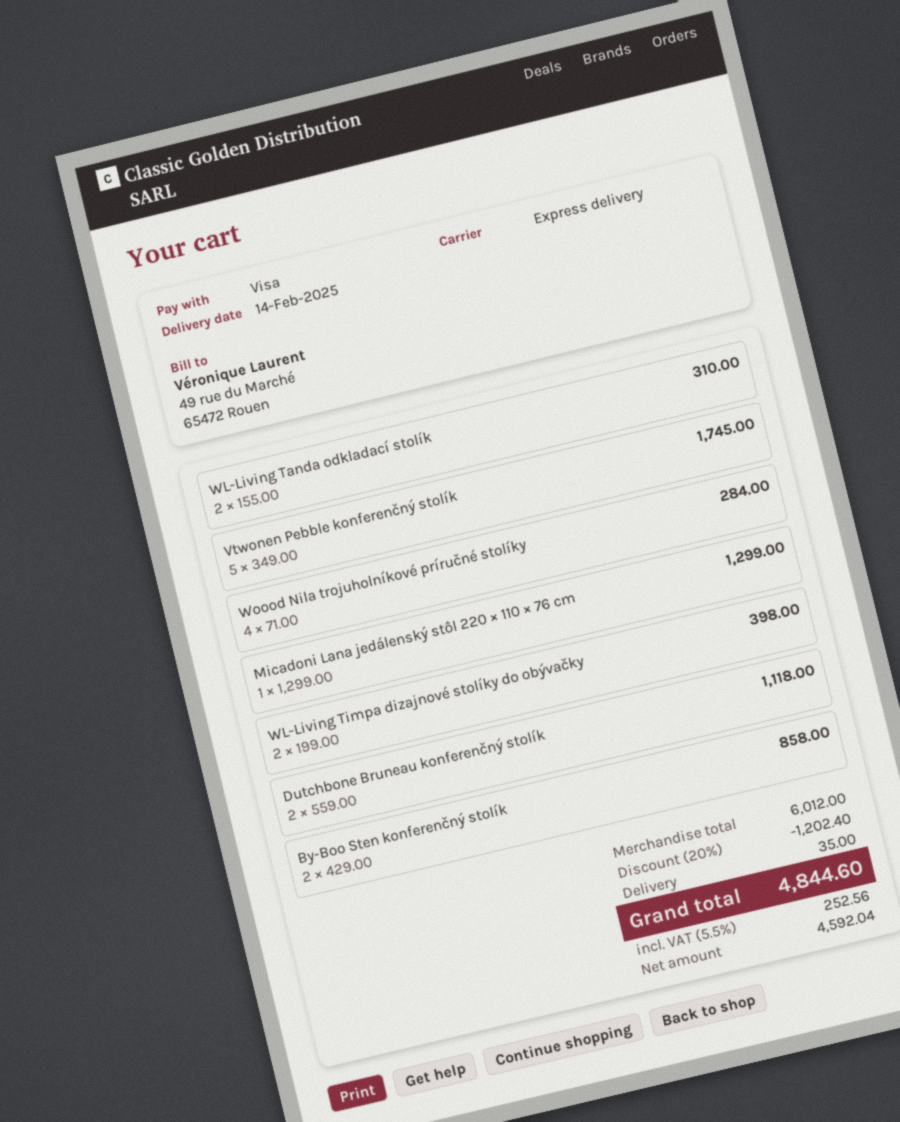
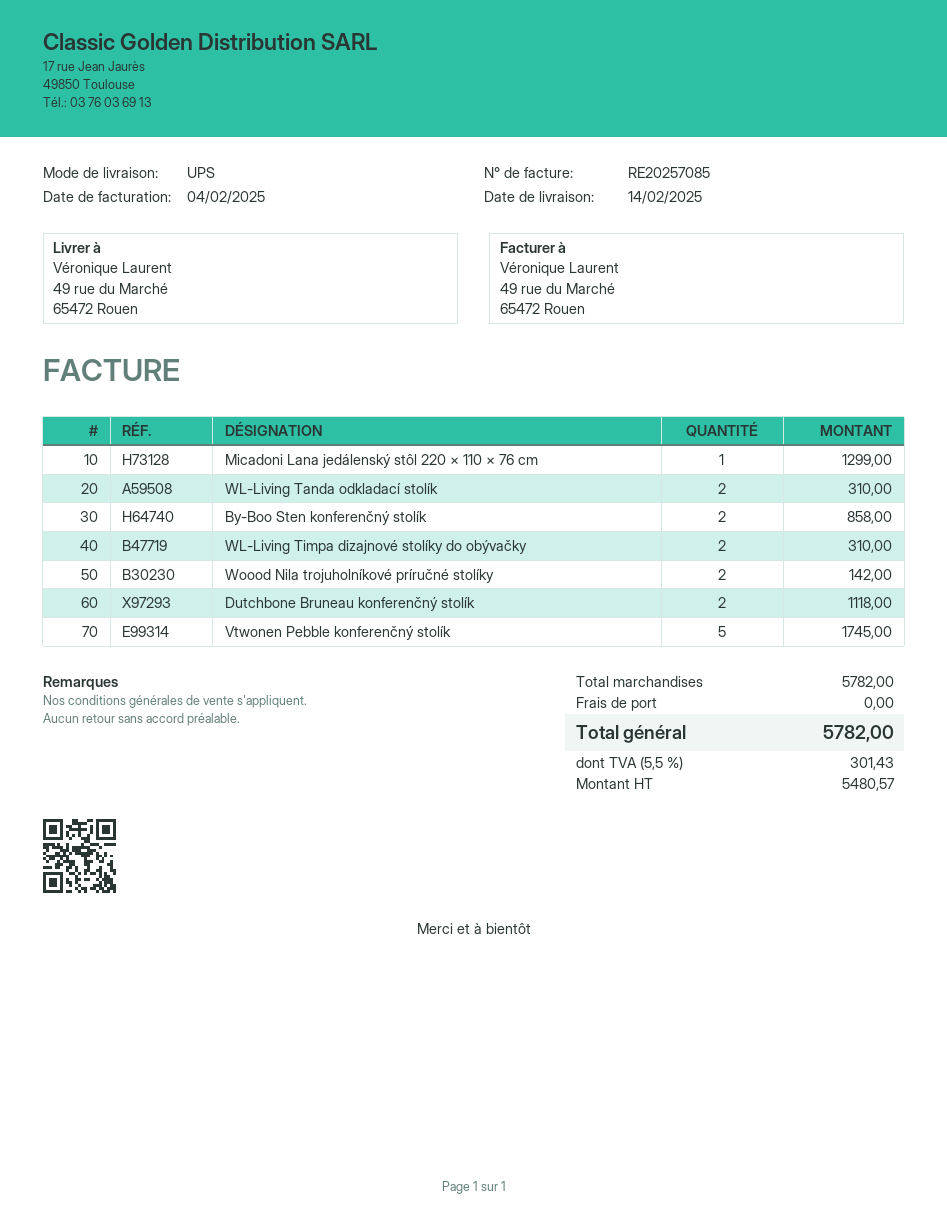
shipping method: express -> UPS
Woood Nila trojuholníkové príručné stolíky: 4 for 284.00 -> 2 for 142.00
WL-Living Timpa dizajnové stolíky do obývačky: 2 for 398.00 -> 2 for 310.00
subtotal: 6012.00 -> 5782.00
discount: 20% = 1202.40 -> none
shipping: 35.00 -> 0.00
net: 4592.04 -> 5480.57
tax: 5.5% = 252.56 -> 5.5% = 301.43
total: 4844.60 -> 5782.00

